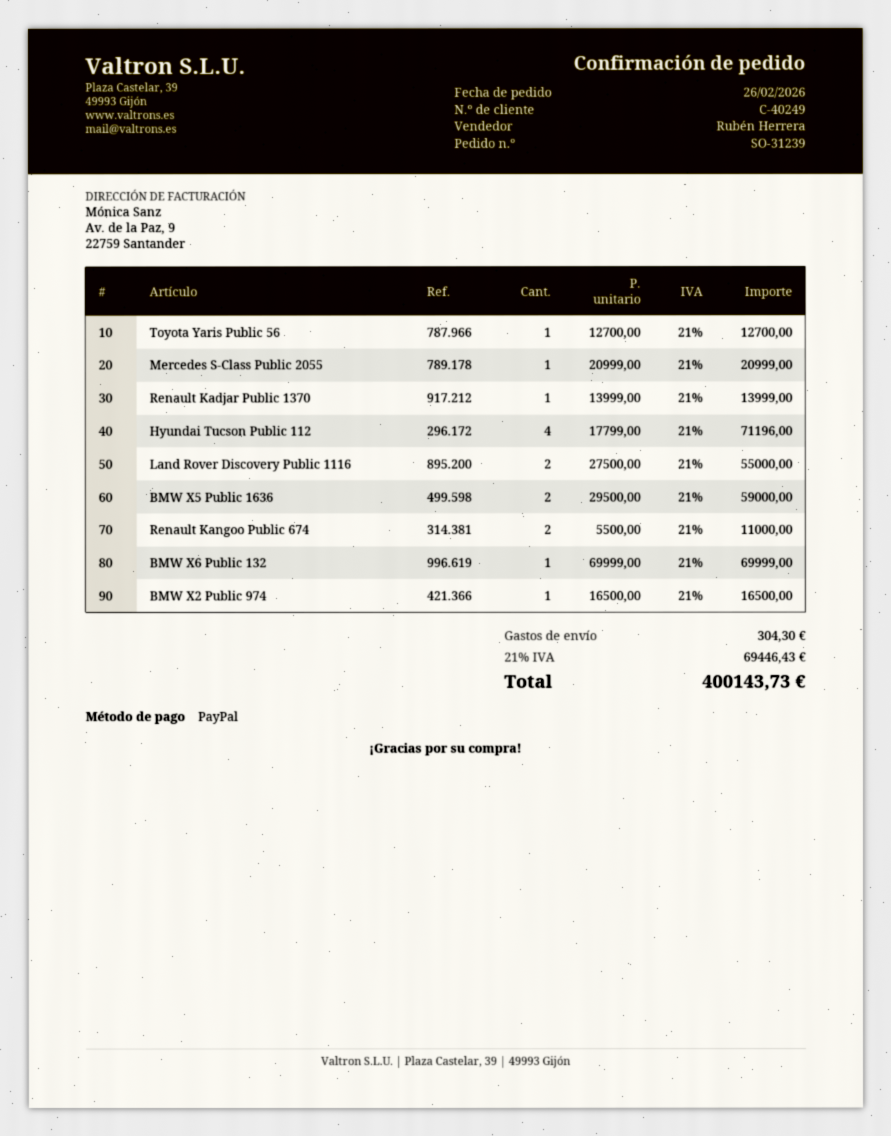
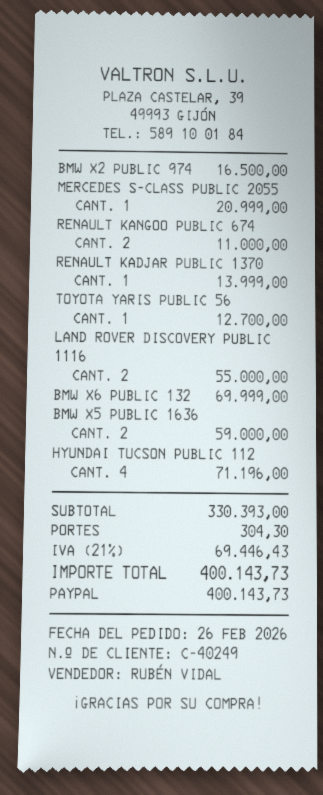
sales rep: Rubén Herrera -> RUBÉN VIDAL

